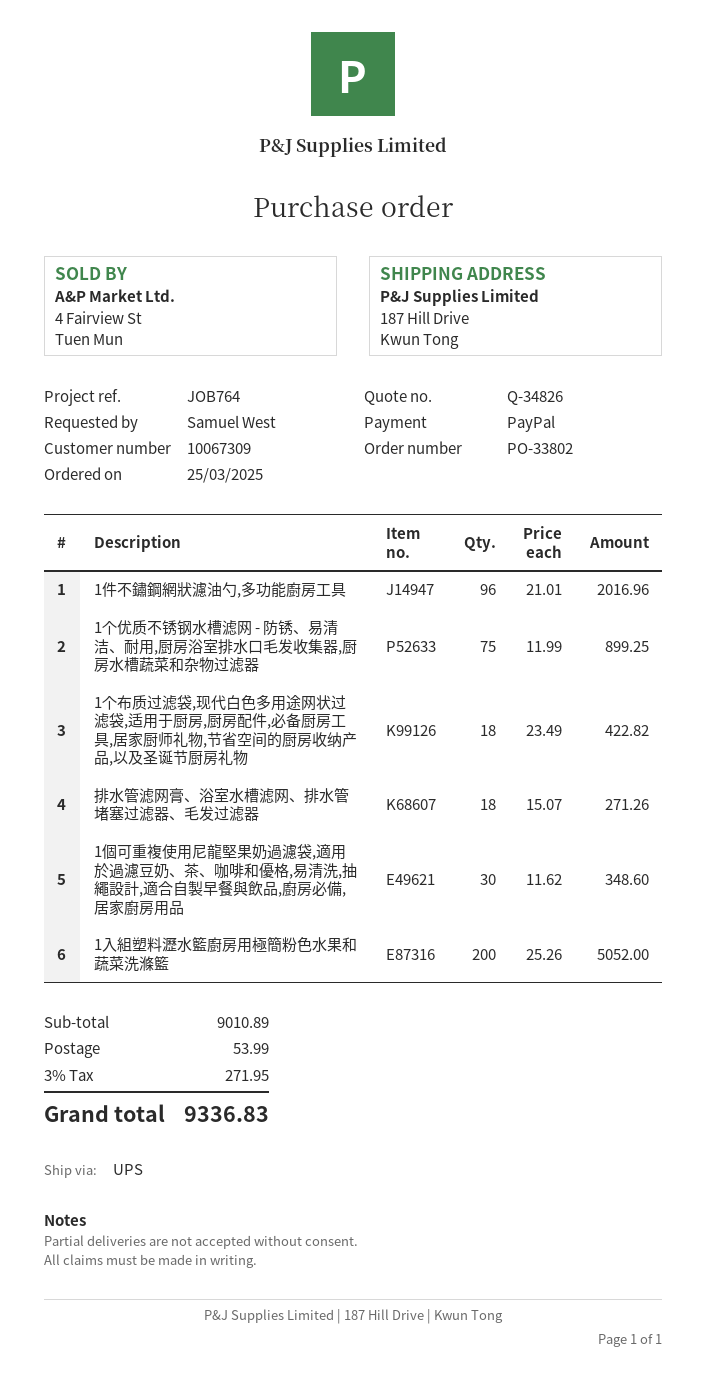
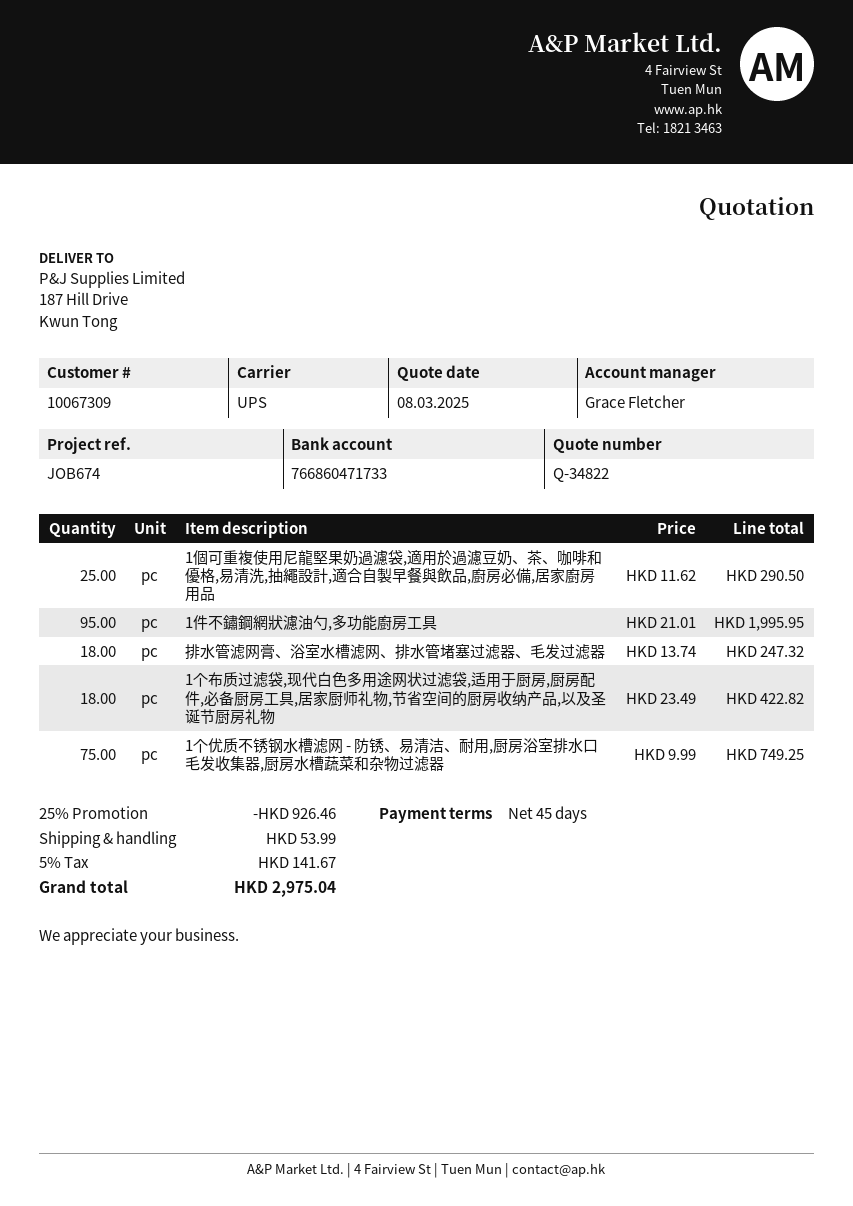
quote number: Q-34826 -> Q-34822
reference: JOB764 -> JOB674
1件不鏽鋼網狀濾油勺,多功能廚房工具: 96 x 21.01 = 2016.96 -> 95 x 21.01 = 1995.95
1个优质不锈钢水槽滤网 - 防锈、易清洁、耐用,厨房浴室排水口毛发收集器,厨房水槽蔬菜和杂物过滤器: 75 x 11.99 = 899.25 -> 75 x 9.99 = 749.25
排水管滤网膏、浴室水槽滤网、排水管堵塞过滤器、毛发过滤器: 18 x 15.07 = 271.26 -> 18 x 13.74 = 247.32
1個可重複使用尼龍堅果奶過濾袋,適用於過濾豆奶、茶、咖啡和優格,易清洗,抽繩設計,適合自製早餐與飲品,廚房必備,居家廚房用品: 30 x 11.62 = 348.60 -> 25 x 11.62 = 290.50
1入組塑料瀝水籃廚房用極簡粉色水果和蔬菜洗滌籃: 200 x 25.26 = 5052.00 -> none
discount: none -> 25% = 926.46
tax: 3% = 271.95 -> 5% = 141.67
total: 9336.83 -> 2975.04

